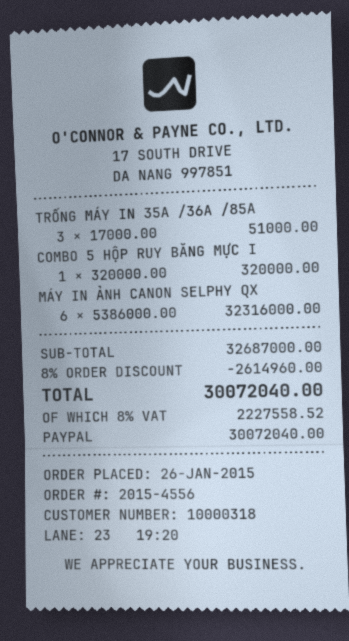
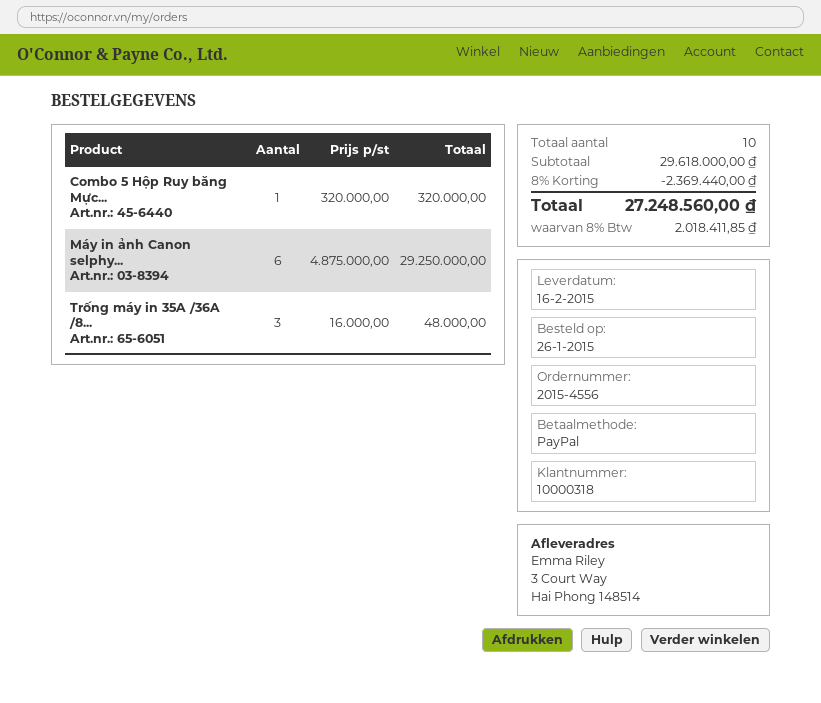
TRỐNG MÁY IN 35A /36A /85A: 3 x 17000.00 = 51000.00 -> 3 x 16000.00 = 48000.00
MÁY IN ẢNH CANON SELPHY QX: 6 x 5386000.00 = 32316000.00 -> 6 x 4875000.00 = 29250000.00
subtotal: 32687000.00 -> 29618000.00
discount: 8% = 2614960.00 -> 8% = 2369440.00
tax: 8% = 2227558.52 -> 8% = 2018411.85
total: 30072040.00 -> 27248560.00

